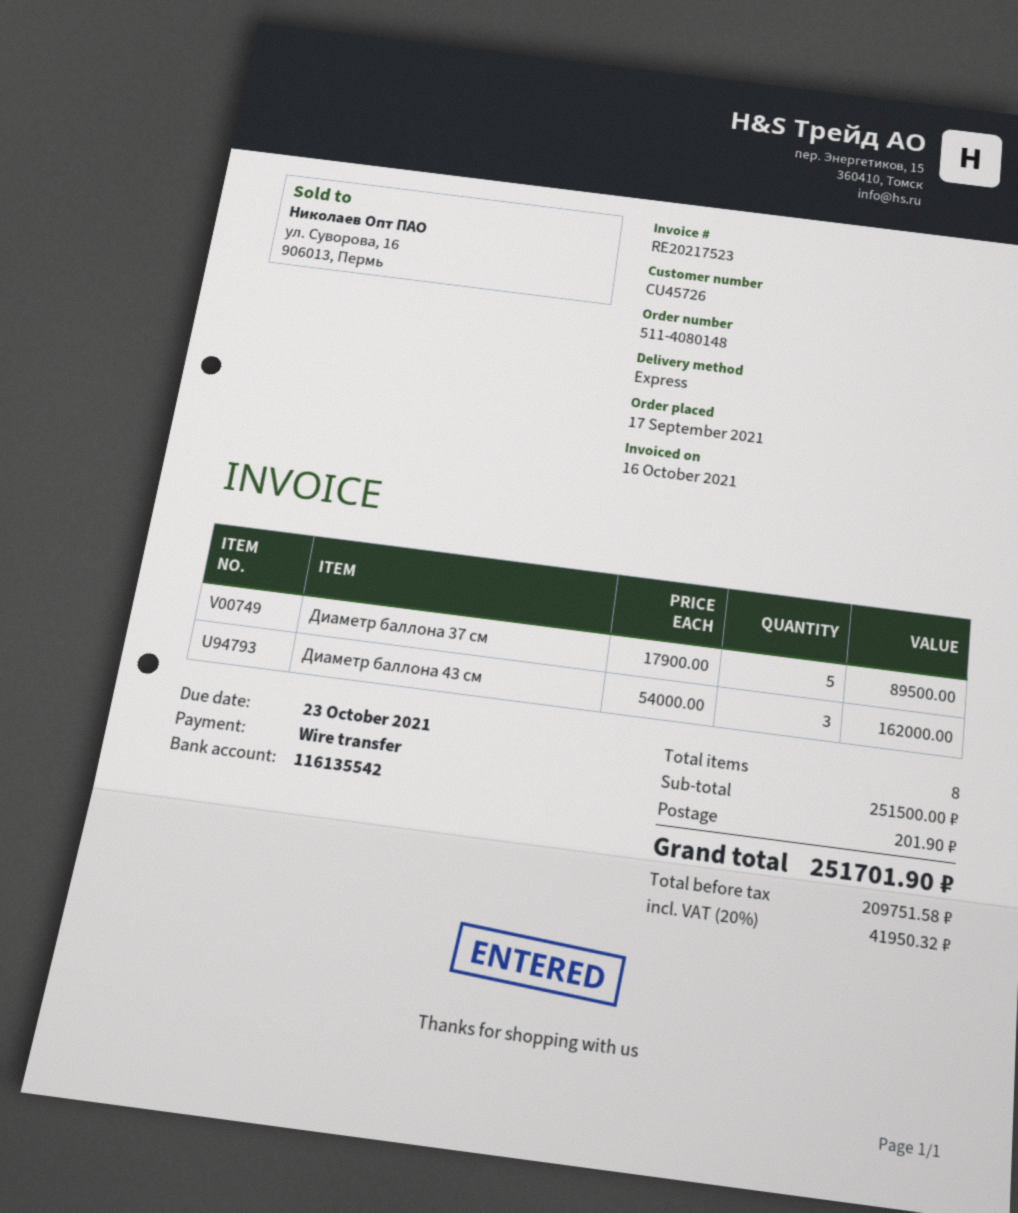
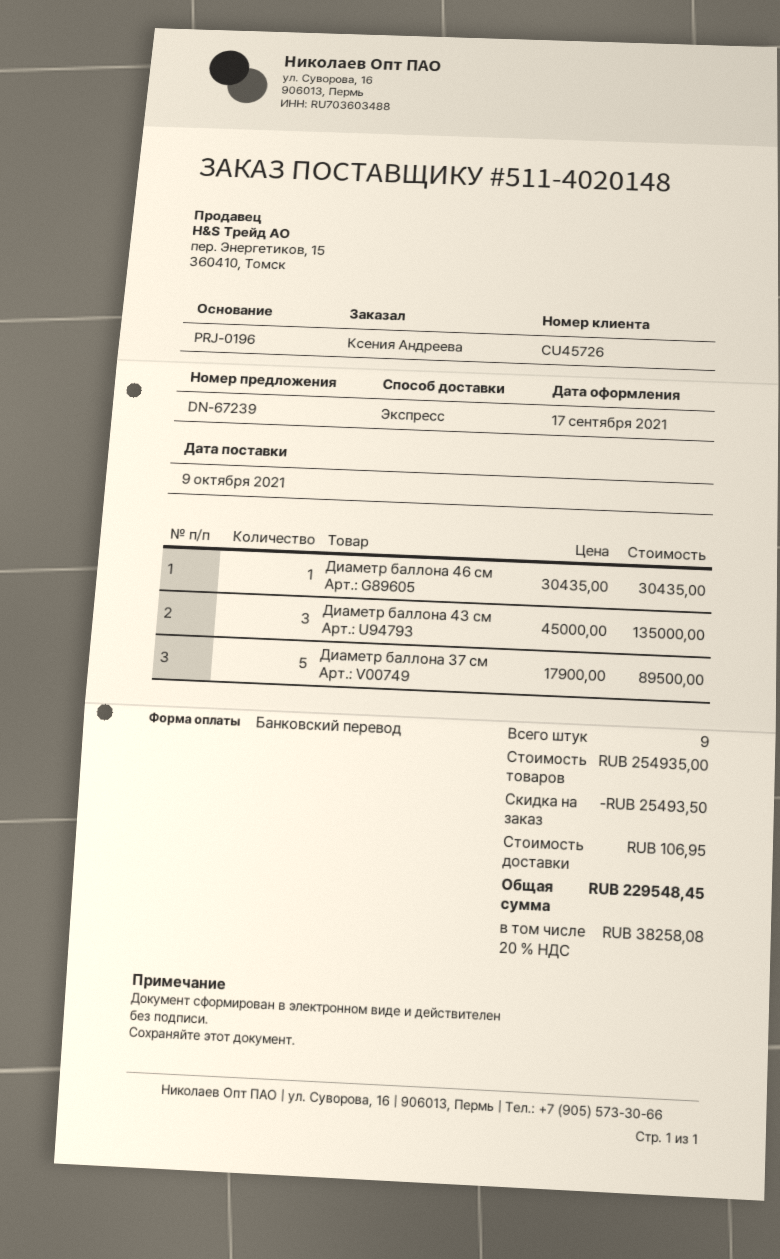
order number: 511-4080148 -> 511-4020148
Диаметр баллона 43 см: 3 x 54000.00 = 162000.00 -> 3 x 45000.00 = 135000.00
Диаметр баллона 46 см: none -> 1 x 30435.00 = 30435.00
total quantity: 8 -> 9
subtotal: 251500.00 -> 254935.00
discount: none -> 25493.50
shipping: 201.90 -> 106.95
tax: 20% = 41950.32 -> 20% = 38258.08
total: 251701.90 -> 229548.45

